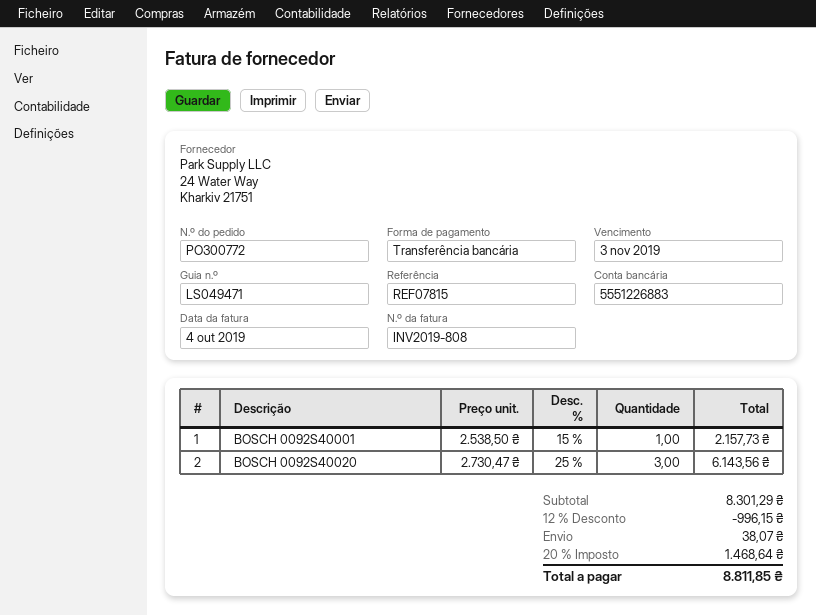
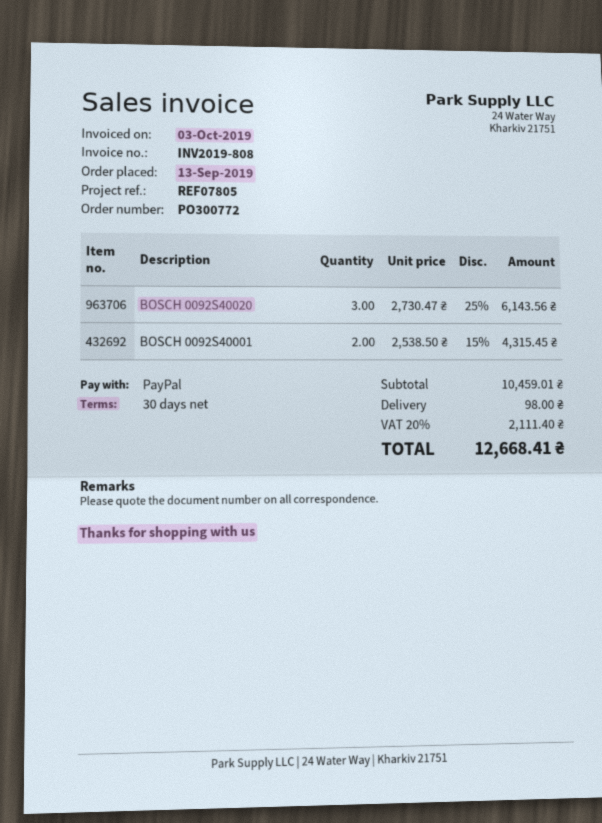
invoice date: 2019-10-04 -> 2019-10-03
reference: REF07815 -> REF07805
payment method: bank transfer -> PayPal
BOSCH 0092S40001: 1 x 2538.50 - 15% = 2157.73 -> 2 x 2538.50 - 15% = 4315.45
subtotal: 8301.29 -> 10459.01
discount: 12% = 996.15 -> none
shipping: 38.07 -> 98.00
tax: 20% = 1468.64 -> 20% = 2111.40
total: 8811.85 -> 12668.41

